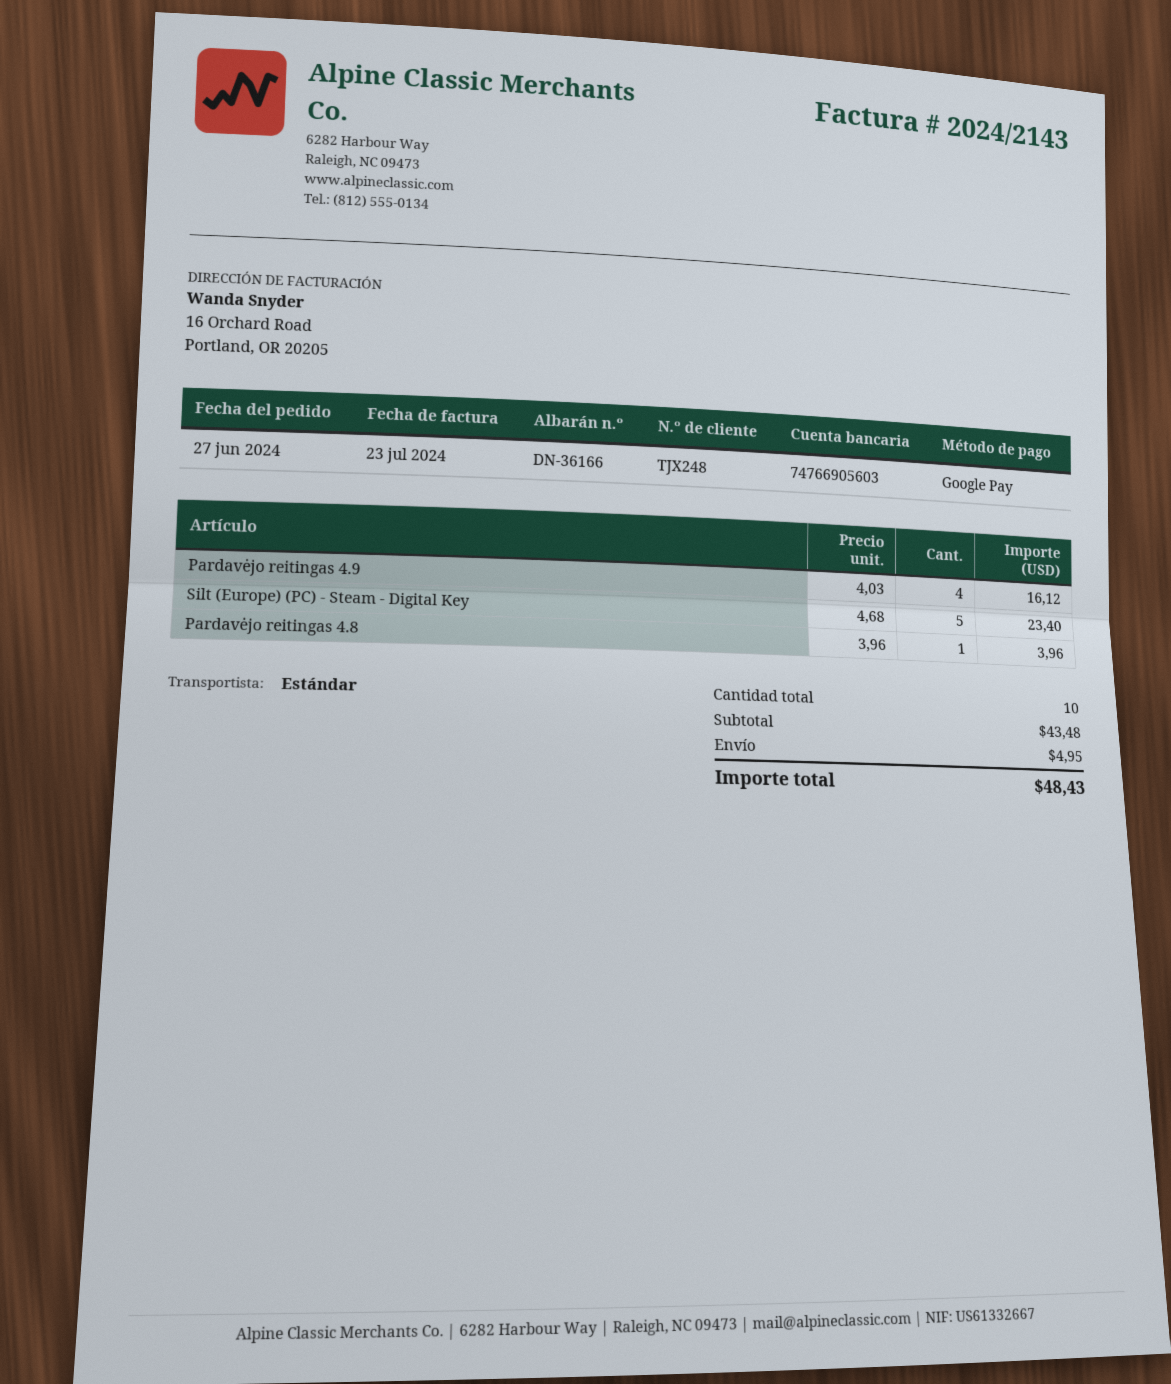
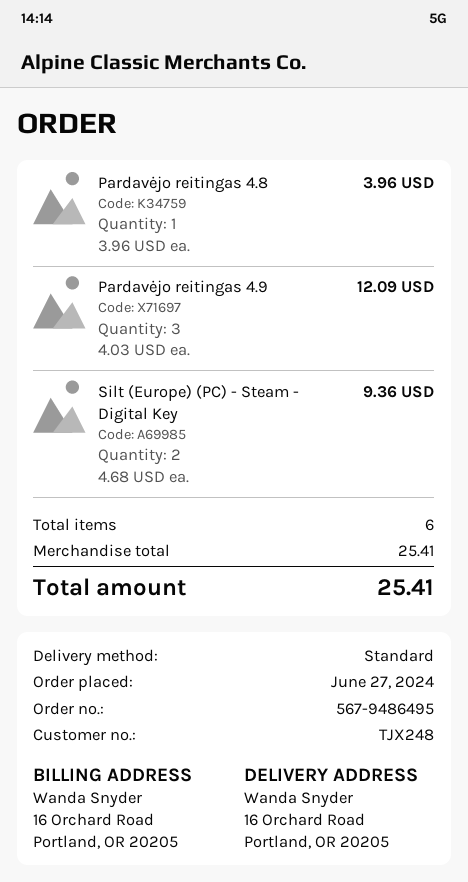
Pardavėjo reitingas 4.9: 4 x 4.03 = 16.12 -> 3 x 4.03 = 12.09
Silt (Europe) (PC) - Steam - Digital Key: 5 x 4.68 = 23.40 -> 2 x 4.68 = 9.36
total quantity: 10 -> 6
subtotal: 43.48 -> 25.41
shipping: 4.95 -> none
total: 48.43 -> 25.41

